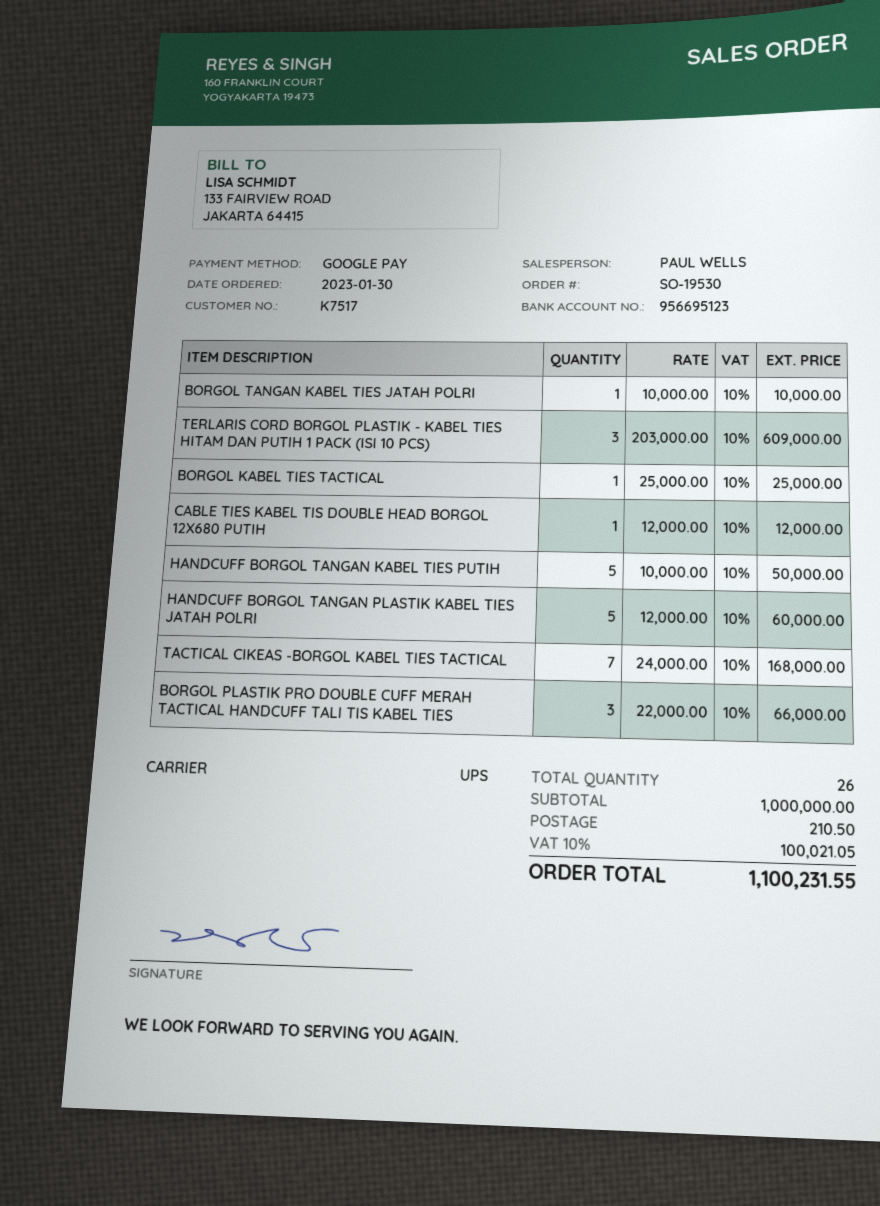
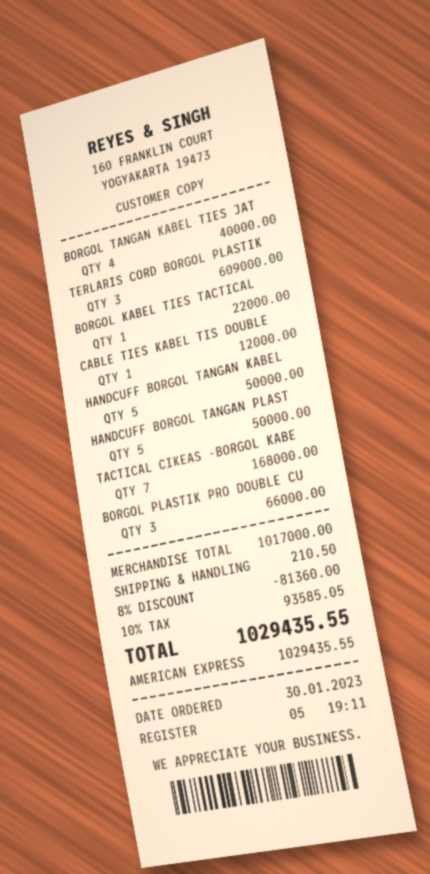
payment method: Google Pay -> American Express
BORGOL TANGAN KABEL TIES JATAH POLRI: 1 for 10000.00 -> 4 for 40000.00
BORGOL KABEL TIES TACTICAL: 1 for 25000.00 -> 1 for 22000.00
HANDCUFF BORGOL TANGAN PLASTIK KABEL TIES JATAH POLRI: 5 for 60000.00 -> 5 for 50000.00
subtotal: 1000000.00 -> 1017000.00
discount: none -> 8% = 81360.00
tax: 10% = 100021.05 -> 10% = 93585.05
total: 1100231.55 -> 1029435.55

